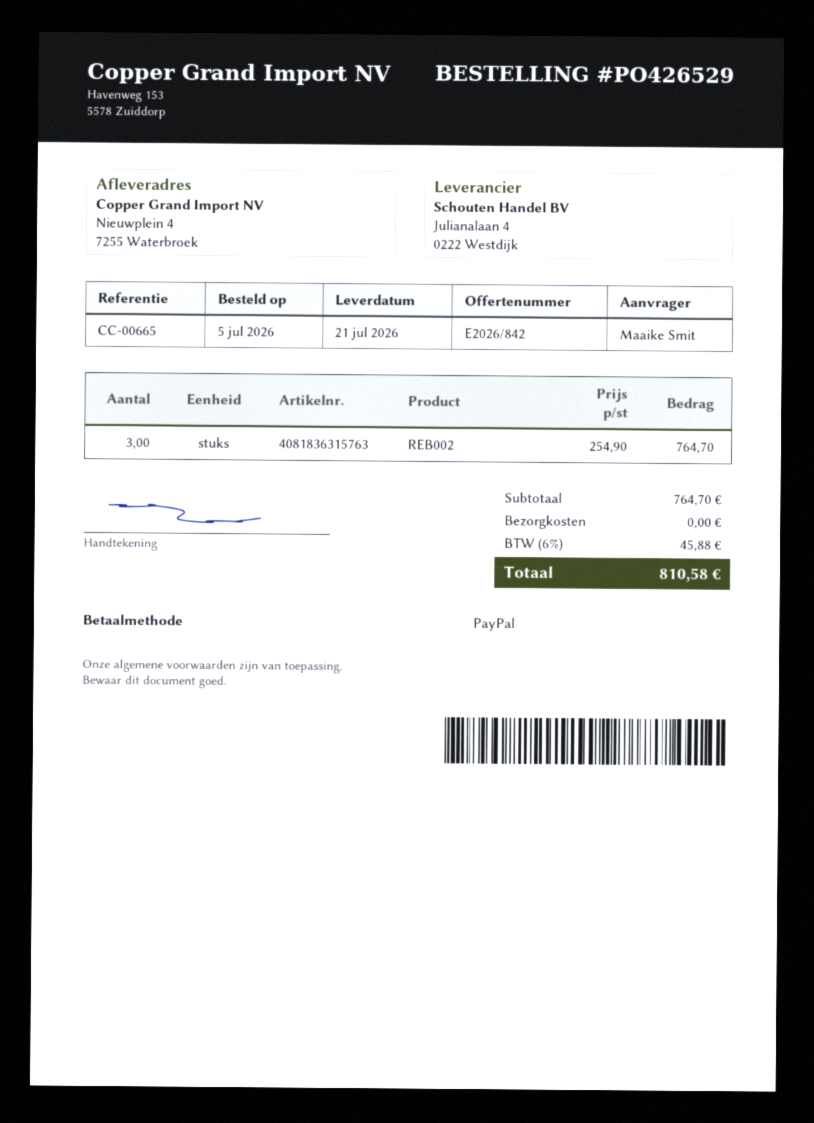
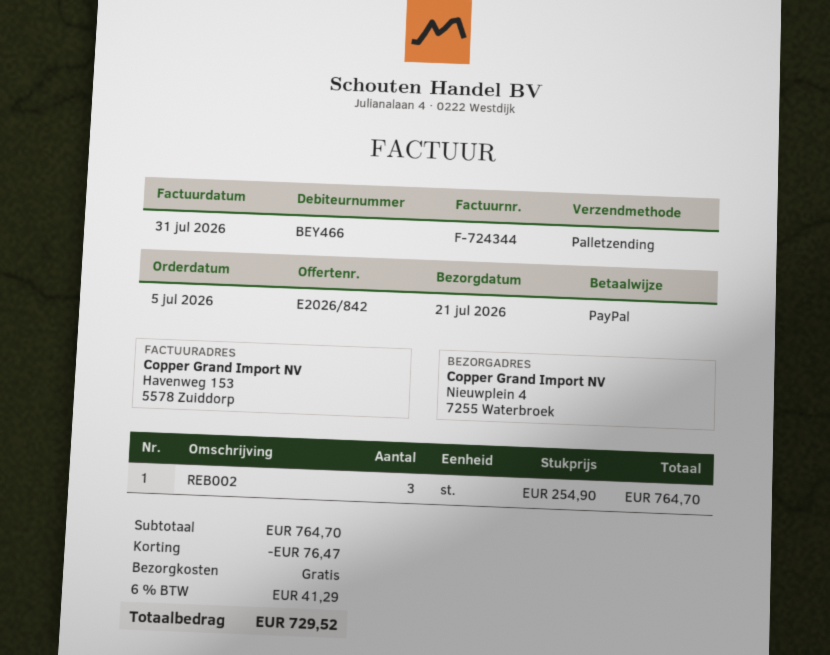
discount: none -> 76.47
tax: 6% = 45.88 -> 6% = 41.29
total: 810.58 -> 729.52

